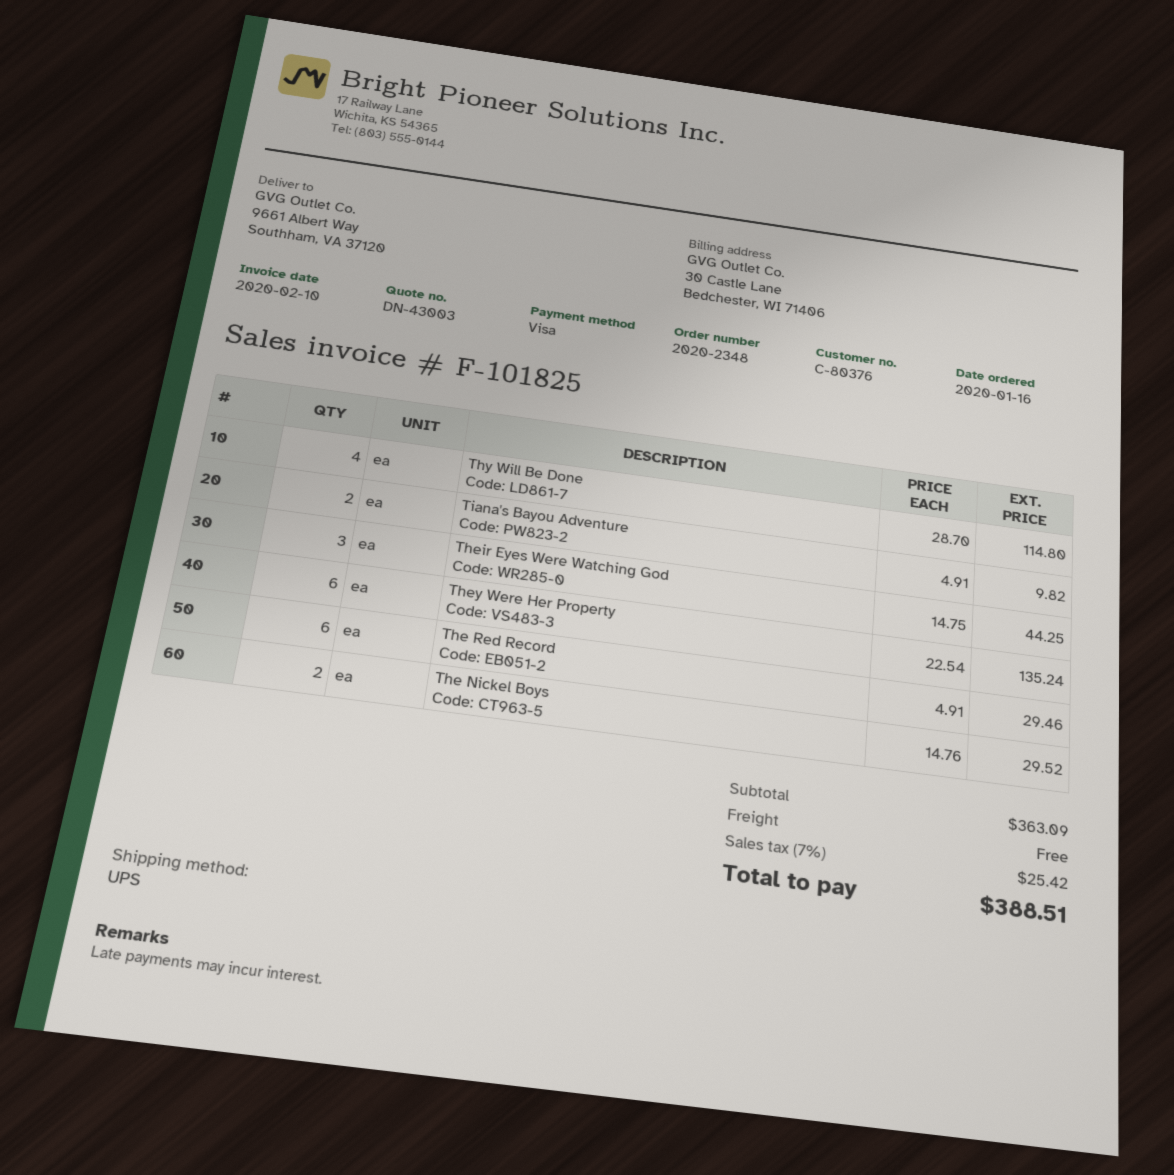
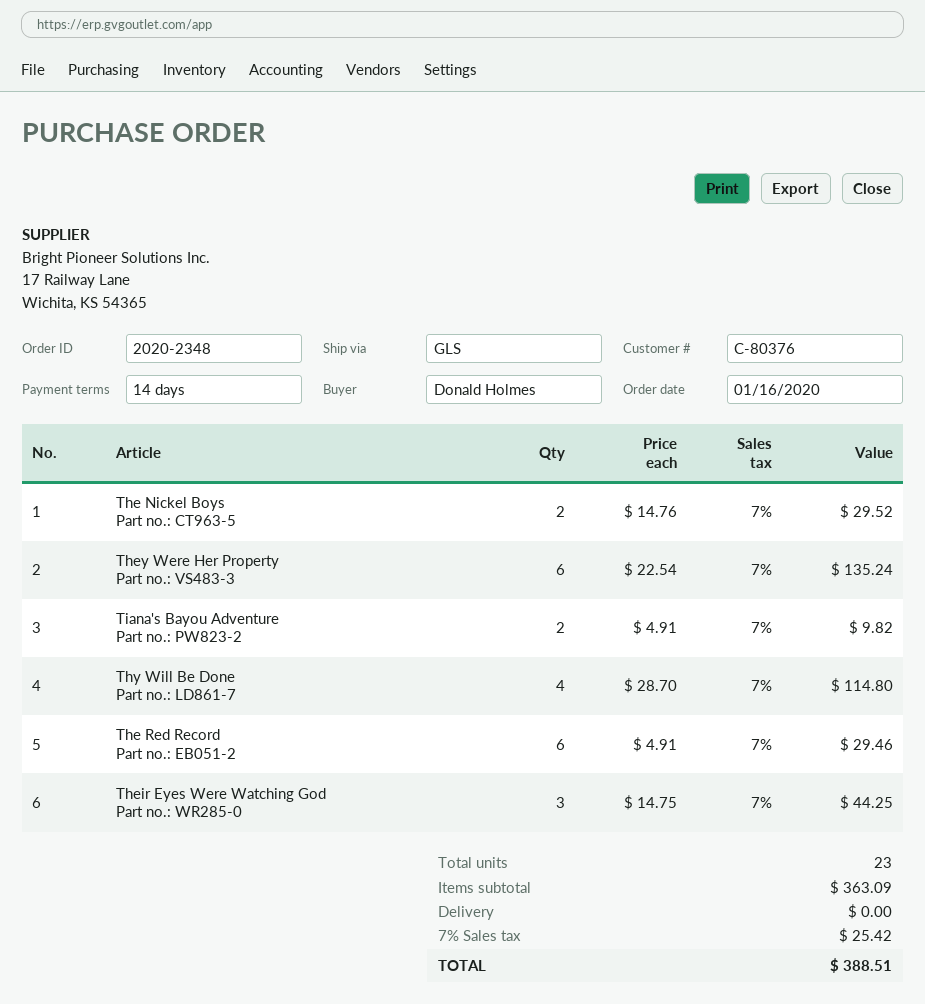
shipping method: UPS -> GLS

